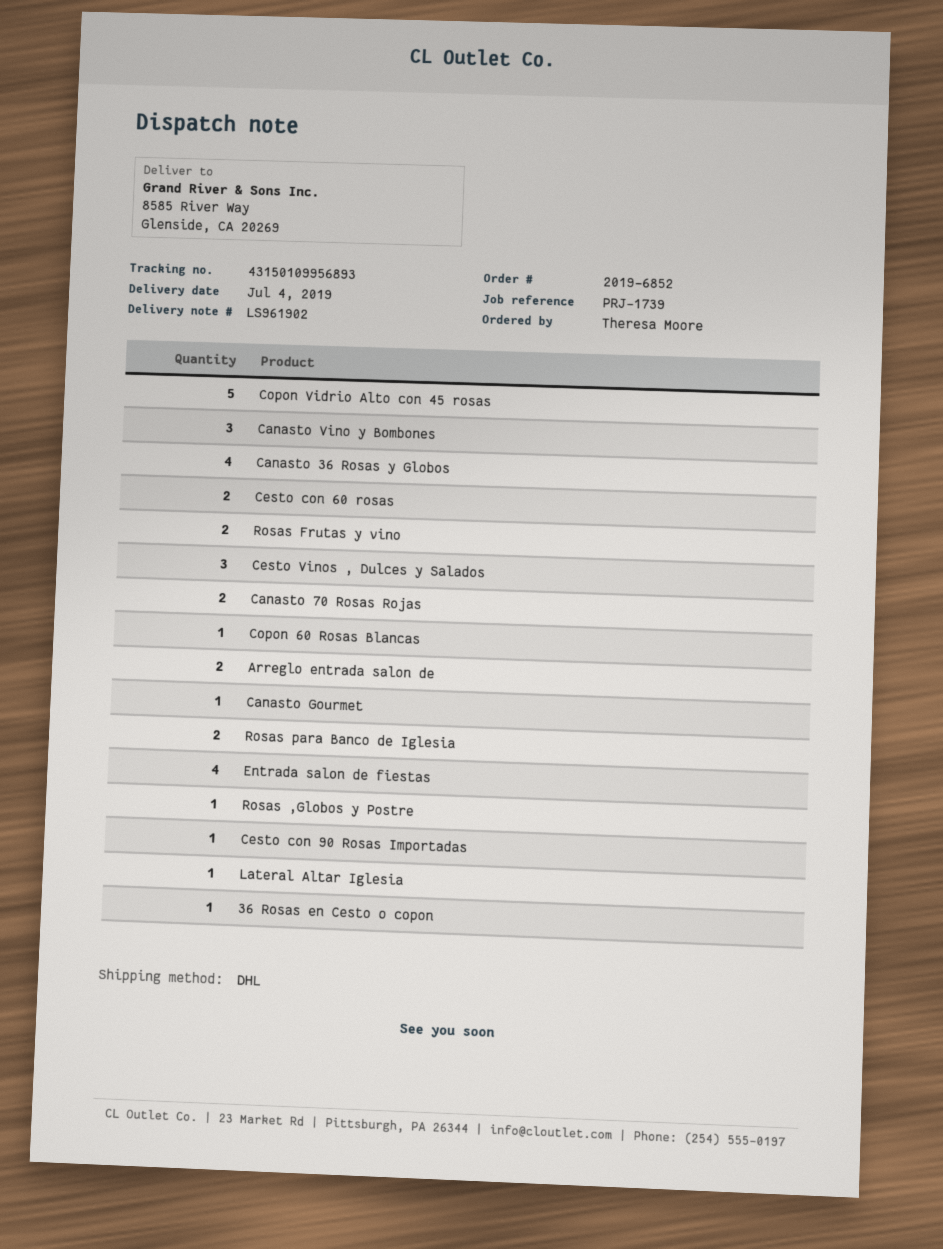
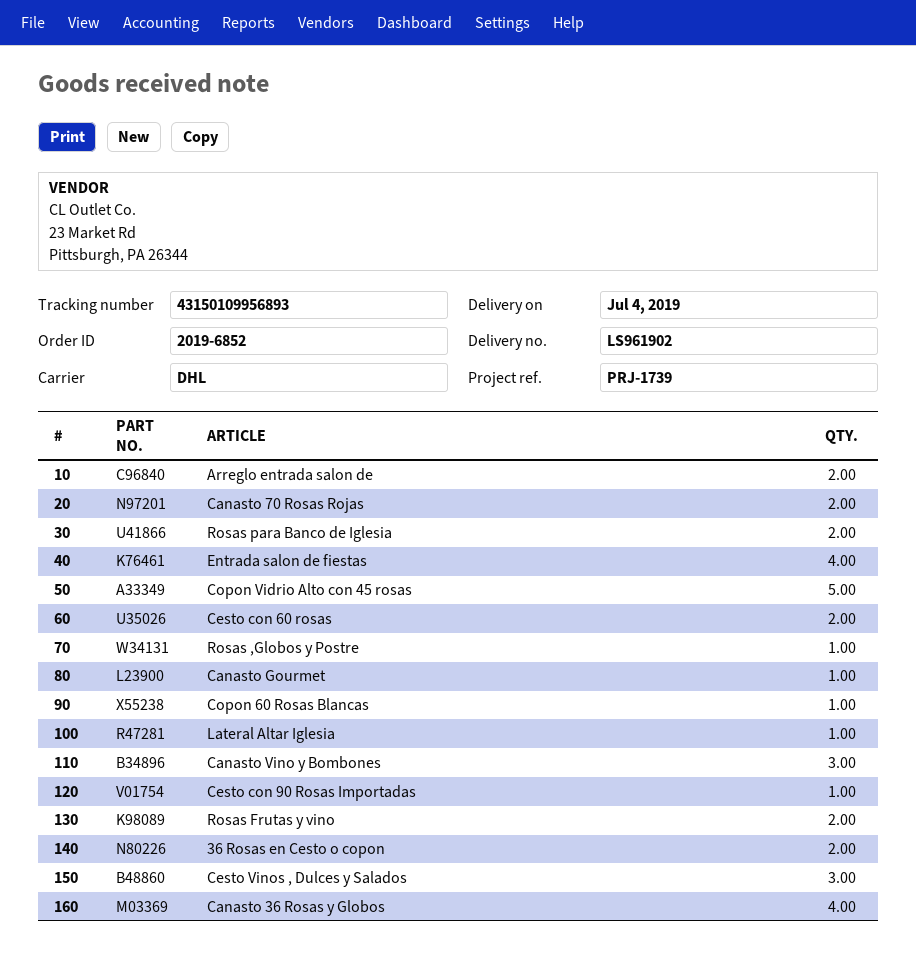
36 Rosas en Cesto o copon: 1 -> 2

